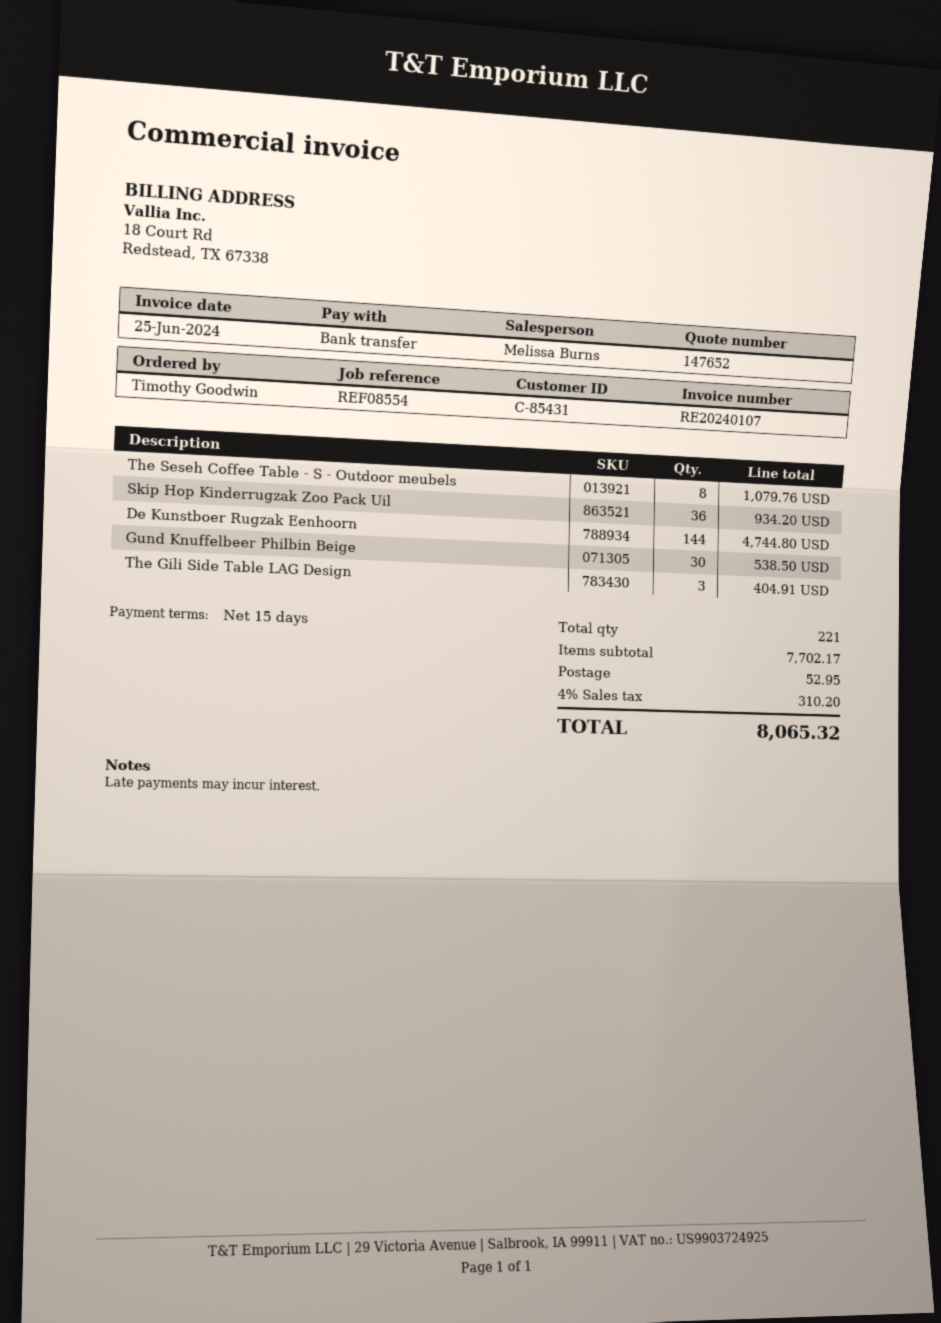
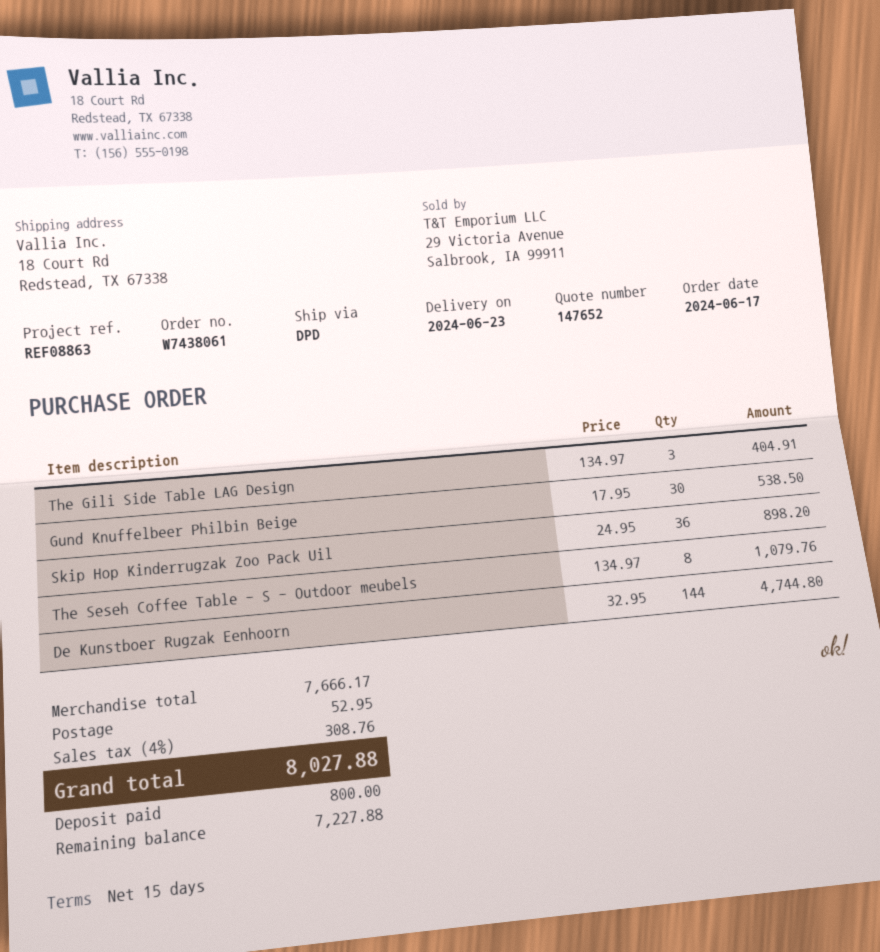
reference: REF08554 -> REF08863
Skip Hop Kinderrugzak Zoo Pack Uil: 36 for 934.20 -> 36 for 898.20
subtotal: 7702.17 -> 7666.17
tax: 4% = 310.20 -> 4% = 308.76
total: 8065.32 -> 8027.88

